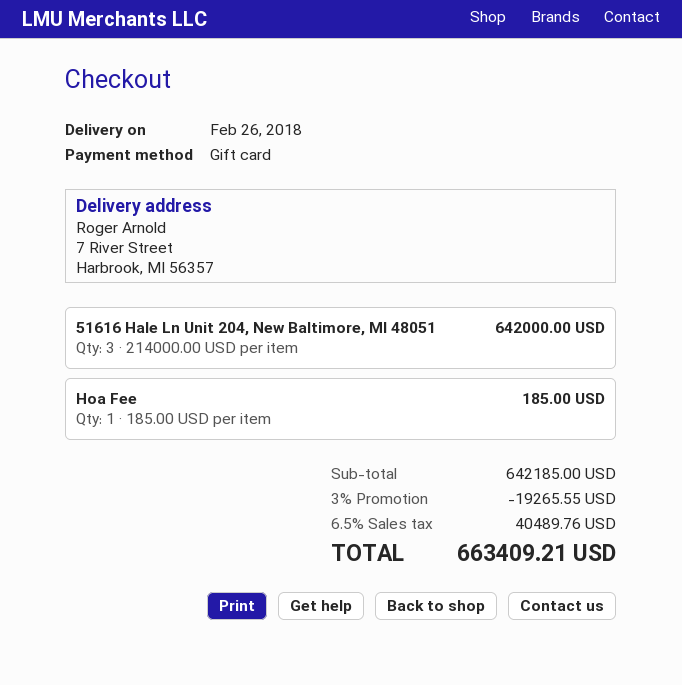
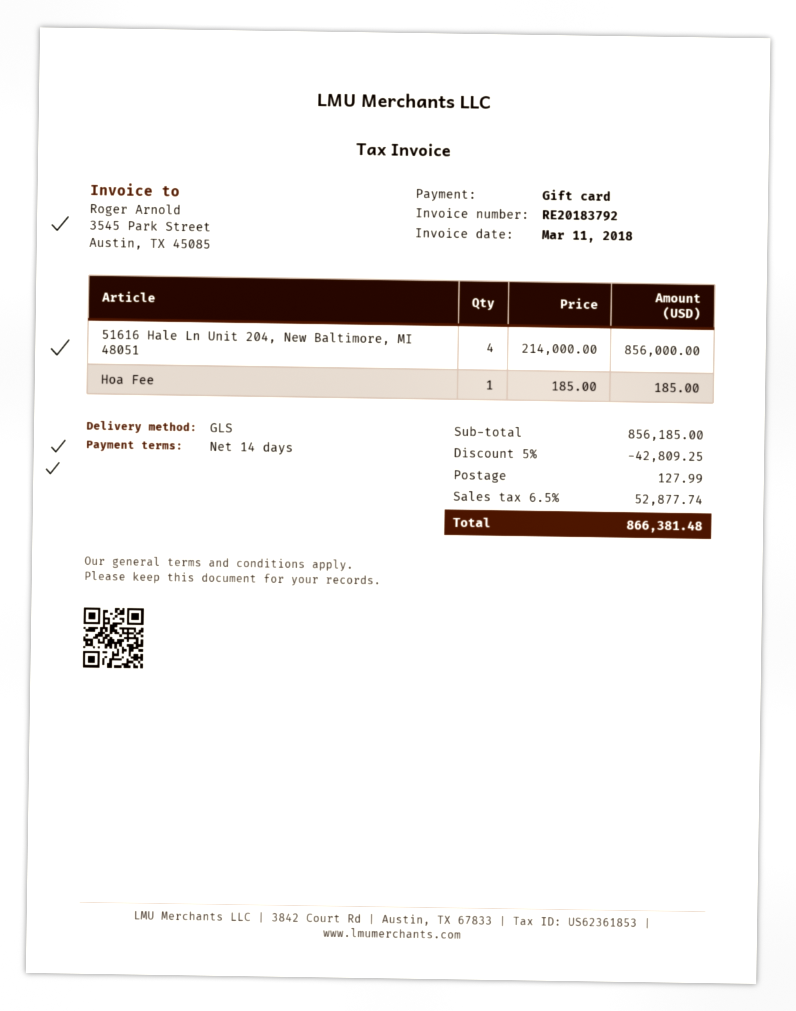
51616 Hale Ln Unit 204, New Baltimore, MI 48051: 3 x 214000.00 = 642000.00 -> 4 x 214000.00 = 856000.00
subtotal: 642185.00 -> 856185.00
discount: 3% = 19265.55 -> 5% = 42809.25
shipping: none -> 127.99
tax: 6.5% = 40489.76 -> 6.5% = 52877.74
total: 663409.21 -> 866381.48

